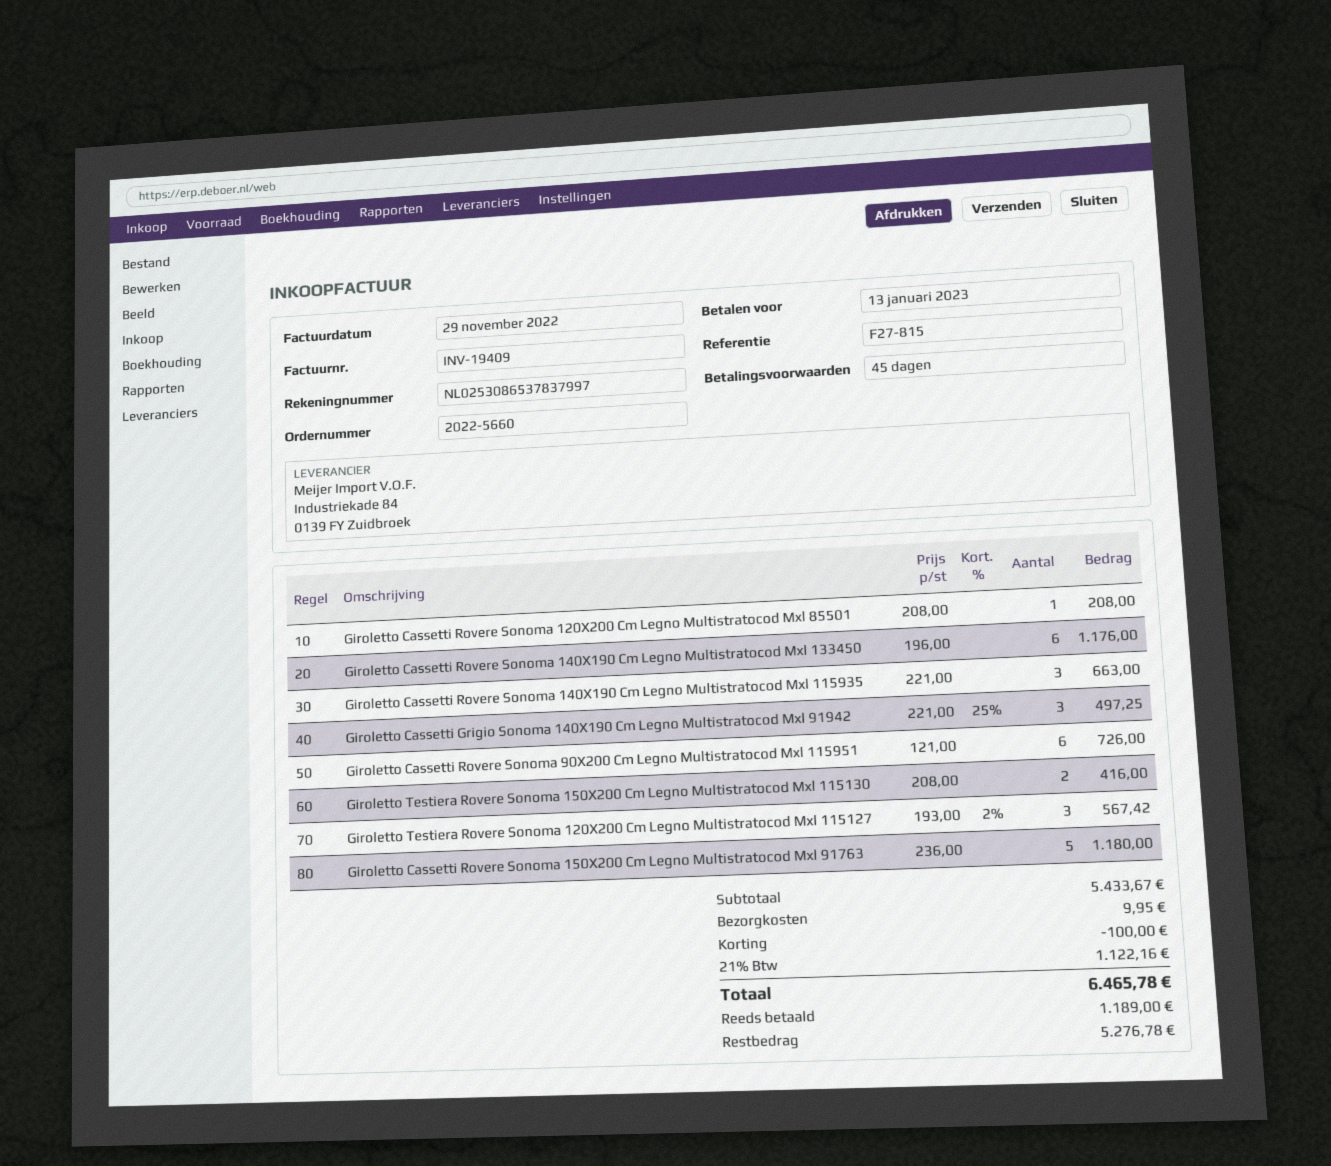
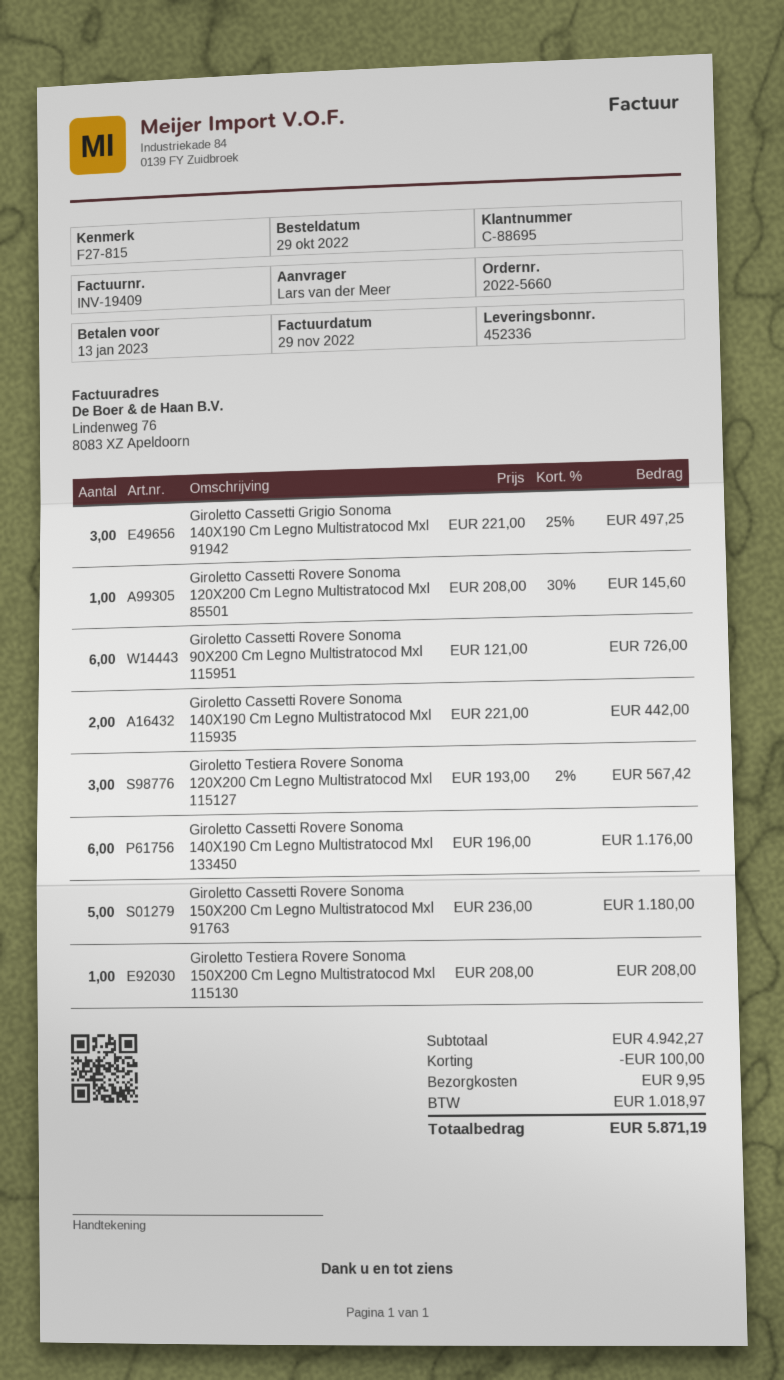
Giroletto Cassetti Rovere Sonoma 120X200 Cm Legno Multistratocod Mxl 85501: 1 x 208.00 = 208.00 -> 1 x 208.00 - 30% = 145.60
Giroletto Cassetti Rovere Sonoma 140X190 Cm Legno Multistratocod Mxl 115935: 3 x 221.00 = 663.00 -> 2 x 221.00 = 442.00
Giroletto Testiera Rovere Sonoma 150X200 Cm Legno Multistratocod Mxl 115130: 2 x 208.00 = 416.00 -> 1 x 208.00 = 208.00
subtotal: 5433.67 -> 4942.27
tax: 1122.16 -> 1018.97
total: 6465.78 -> 5871.19

